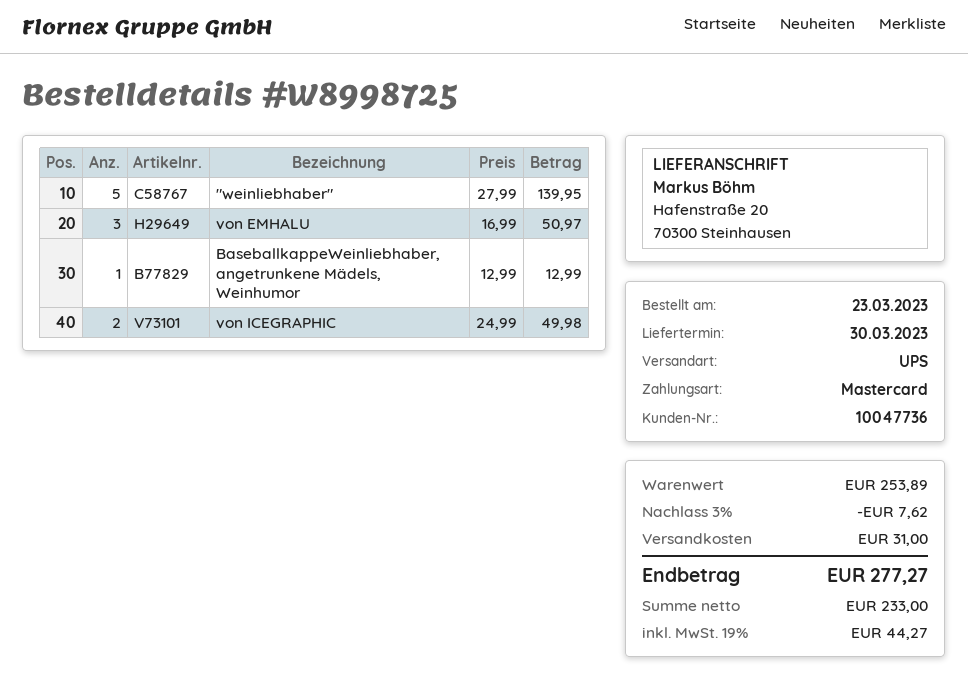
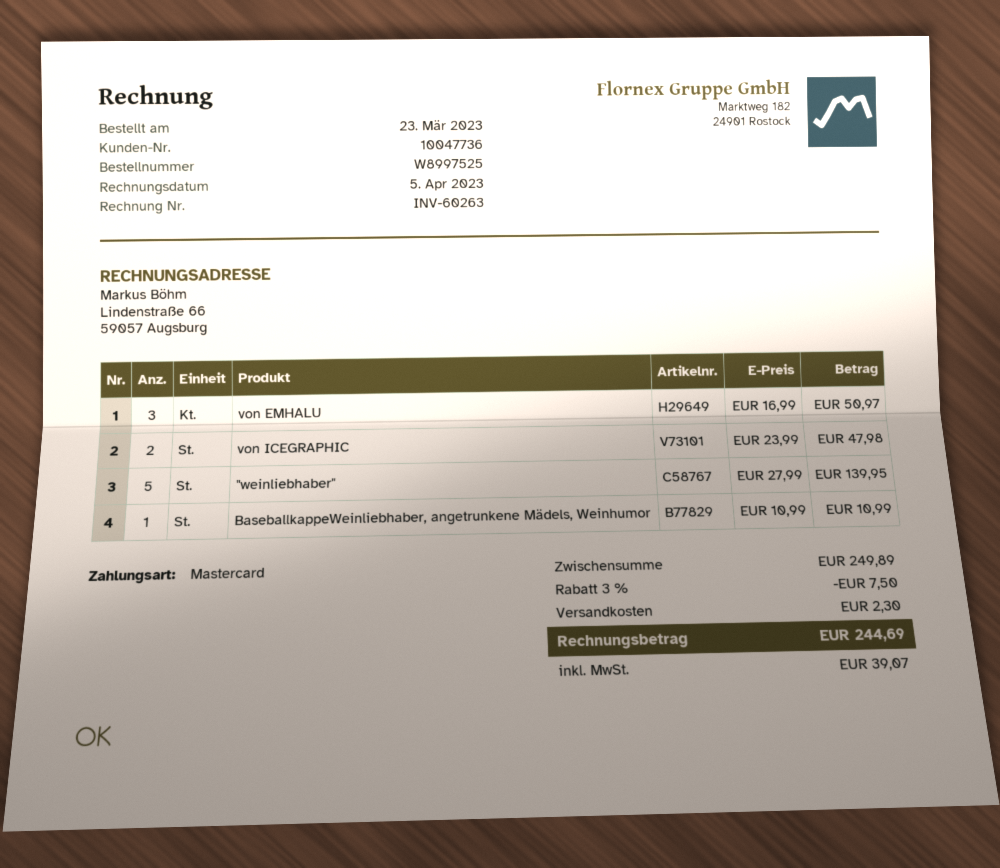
order number: W8998725 -> W8997525
BaseballkappeWeinliebhaber, angetrunkene Mädels, Weinhumor: 1 x 12.99 = 12.99 -> 1 x 10.99 = 10.99
von ICEGRAPHIC: 2 x 24.99 = 49.98 -> 2 x 23.99 = 47.98
subtotal: 253.89 -> 249.89
discount: 3% = 7.62 -> 3% = 7.50
shipping: 31.00 -> 2.30
tax: 44.27 -> 39.07
total: 277.27 -> 244.69

